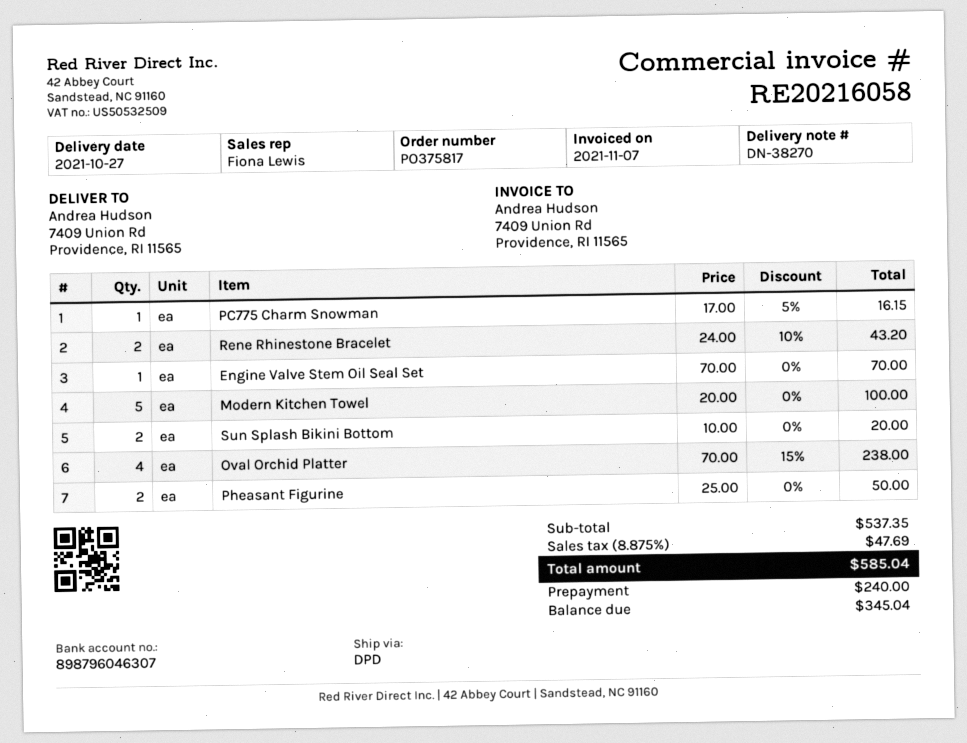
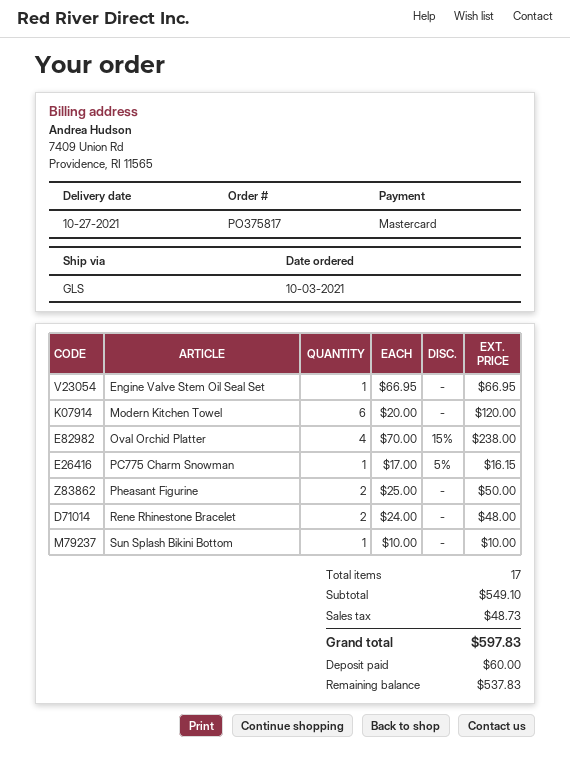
shipping method: DPD -> GLS
Rene Rhinestone Bracelet: 2 x 24.00 - 10% = 43.20 -> 2 x 24.00 = 48.00
Engine Valve Stem Oil Seal Set: 1 x 70.00 = 70.00 -> 1 x 66.95 = 66.95
Modern Kitchen Towel: 5 x 20.00 = 100.00 -> 6 x 20.00 = 120.00
Sun Splash Bikini Bottom: 2 x 10.00 = 20.00 -> 1 x 10.00 = 10.00
subtotal: 537.35 -> 549.10
tax: 47.69 -> 48.73
total: 585.04 -> 597.83
deposit: 240.00 -> 60.00
balance: 345.04 -> 537.83

